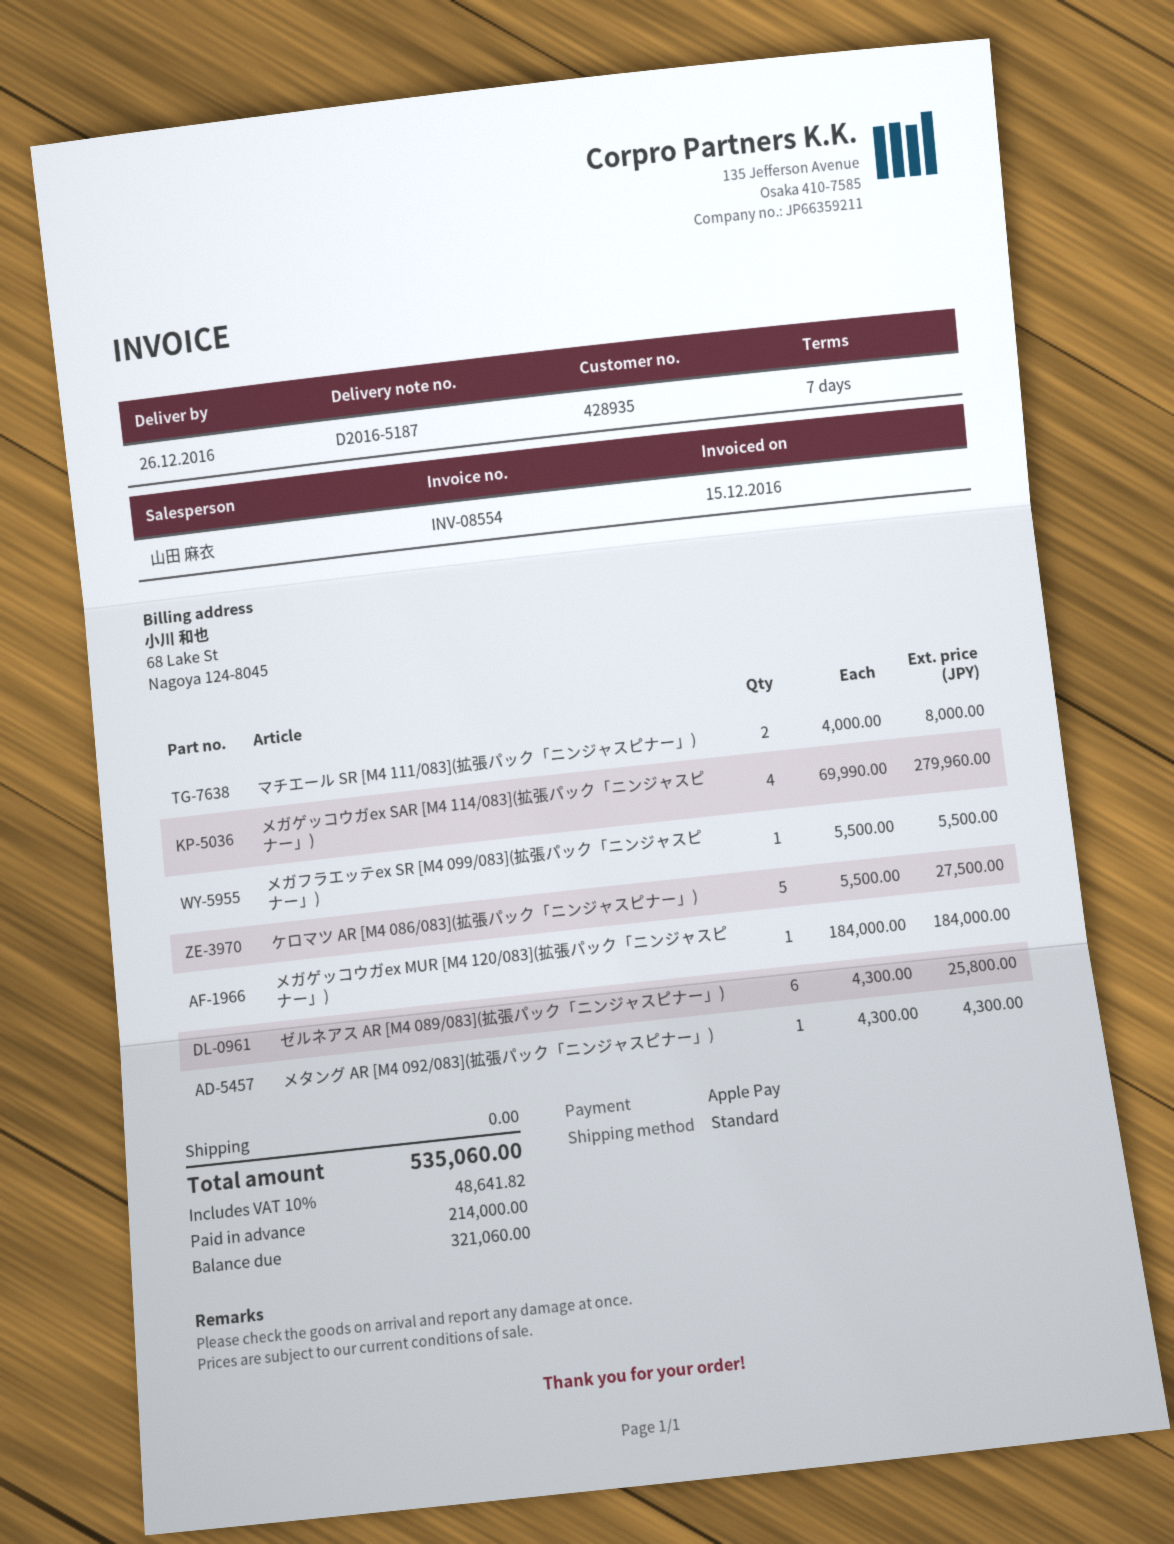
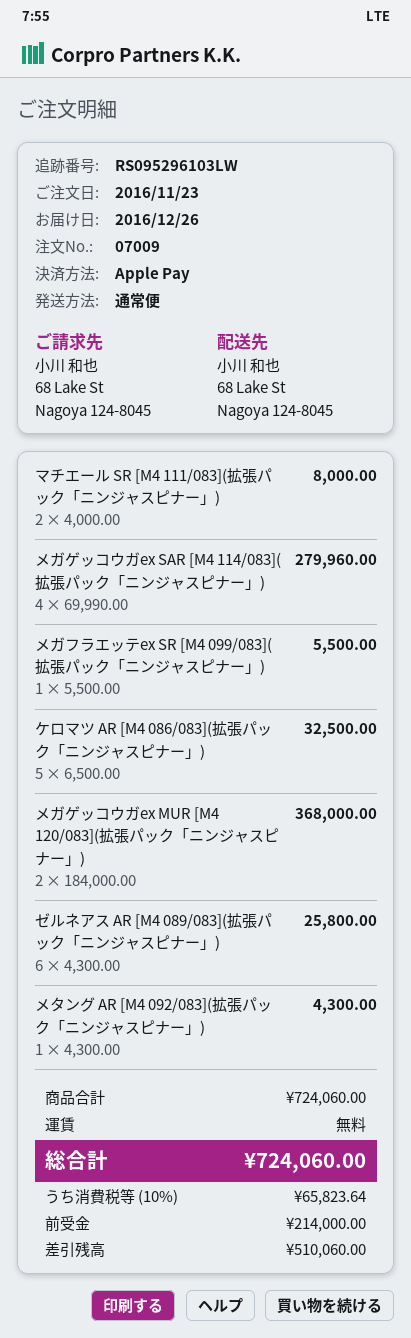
ケロマツ AR [M4 086/083](拡張パック「ニンジャスピナー」): 5 x 5500.00 = 27500.00 -> 5 x 6500.00 = 32500.00
メガゲッコウガex MUR [M4 120/083](拡張パック「ニンジャスピナー」): 1 x 184000.00 = 184000.00 -> 2 x 184000.00 = 368000.00
tax: 10% = 48641.82 -> 10% = 65823.64
total: 535060.00 -> 724060.00
balance: 321060.00 -> 510060.00

